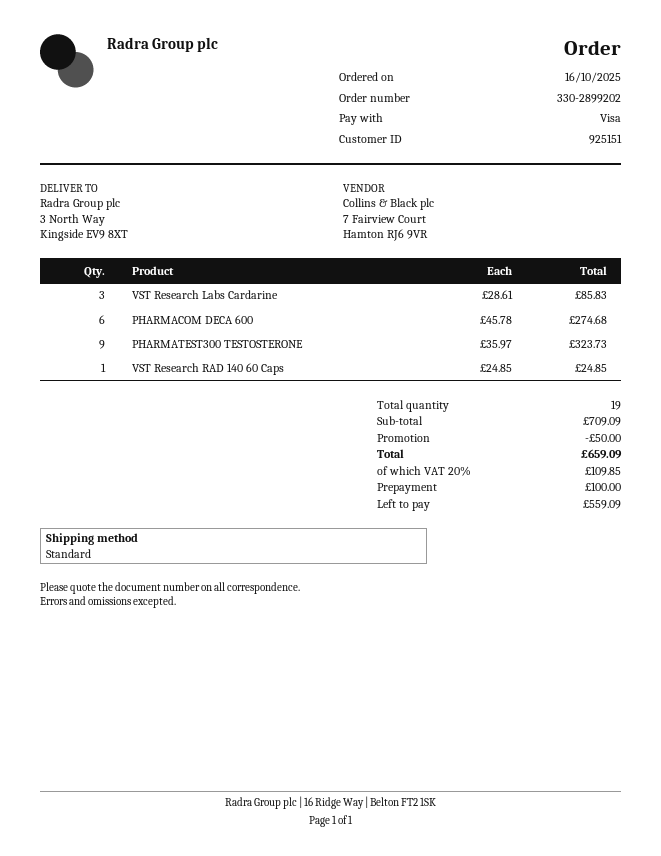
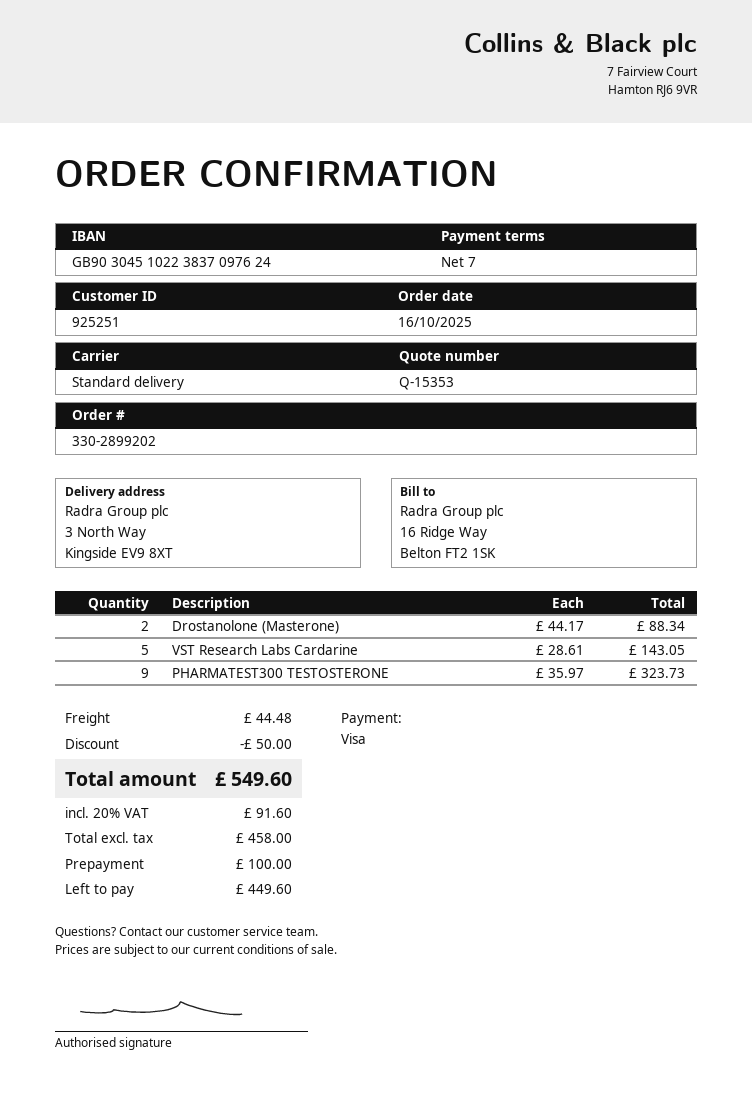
customer number: 925151 -> 925251
VST Research Labs Cardarine: 3 x 28.61 = 85.83 -> 5 x 28.61 = 143.05
PHARMACOM DECA 600: 6 x 45.78 = 274.68 -> none
VST Research RAD 140 60 Caps: 1 x 24.85 = 24.85 -> none
Drostanolone (Masterone): none -> 2 x 44.17 = 88.34
shipping: none -> 44.48
tax: 20% = 109.85 -> 20% = 91.60
total: 659.09 -> 549.60
balance: 559.09 -> 449.60

